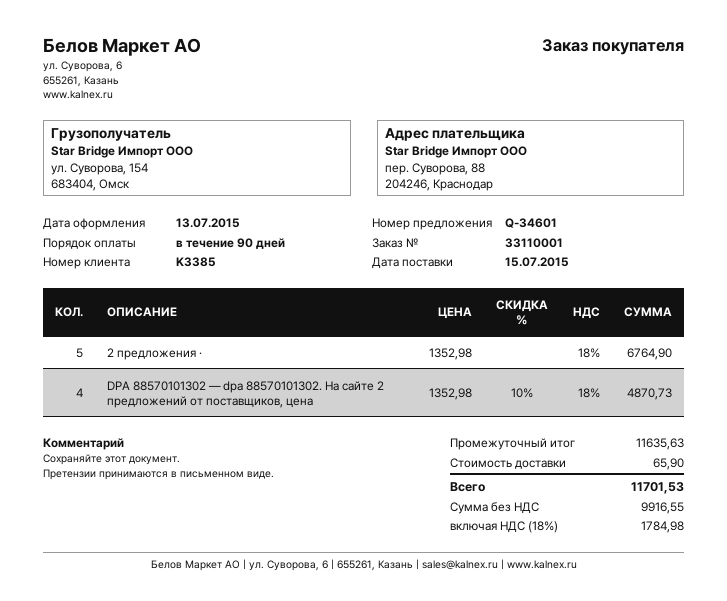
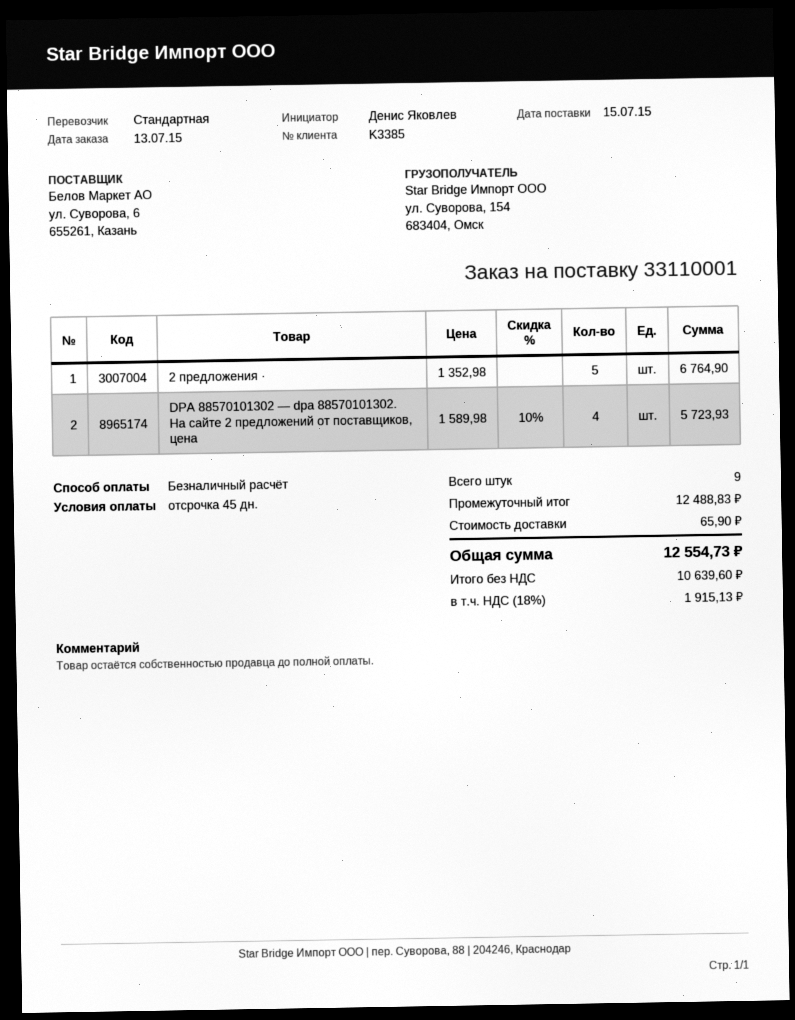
payment terms: 90 days -> 45 days
DPA 88570101302 — dpa 88570101302. На сайте 2 предложений от поставщиков, цена: 4 x 1352.98 - 10% = 4870.73 -> 4 x 1589.98 - 10% = 5723.93
subtotal: 11635.63 -> 12488.83
net: 9916.55 -> 10639.60
tax: 18% = 1784.98 -> 18% = 1915.13
total: 11701.53 -> 12554.73

